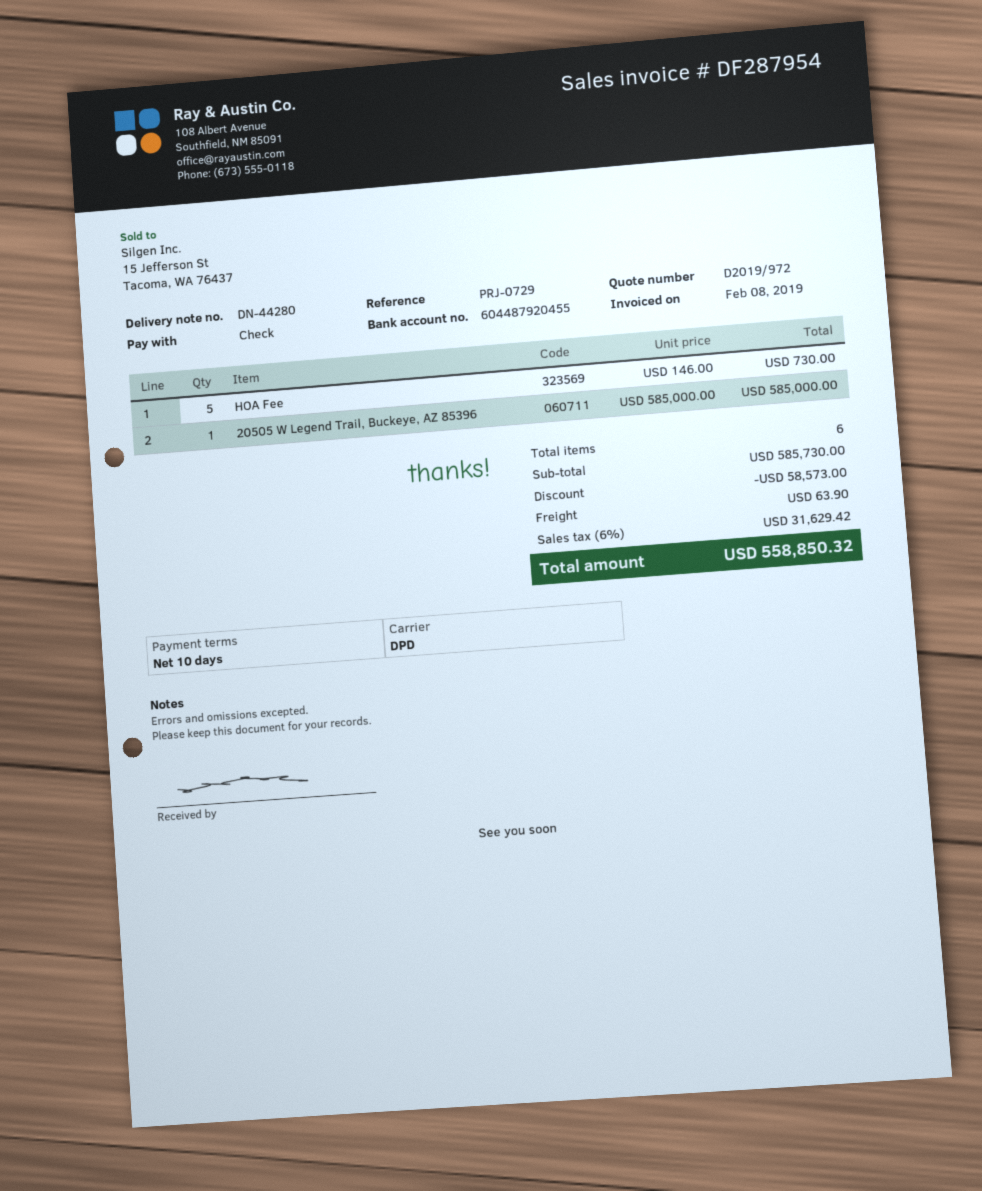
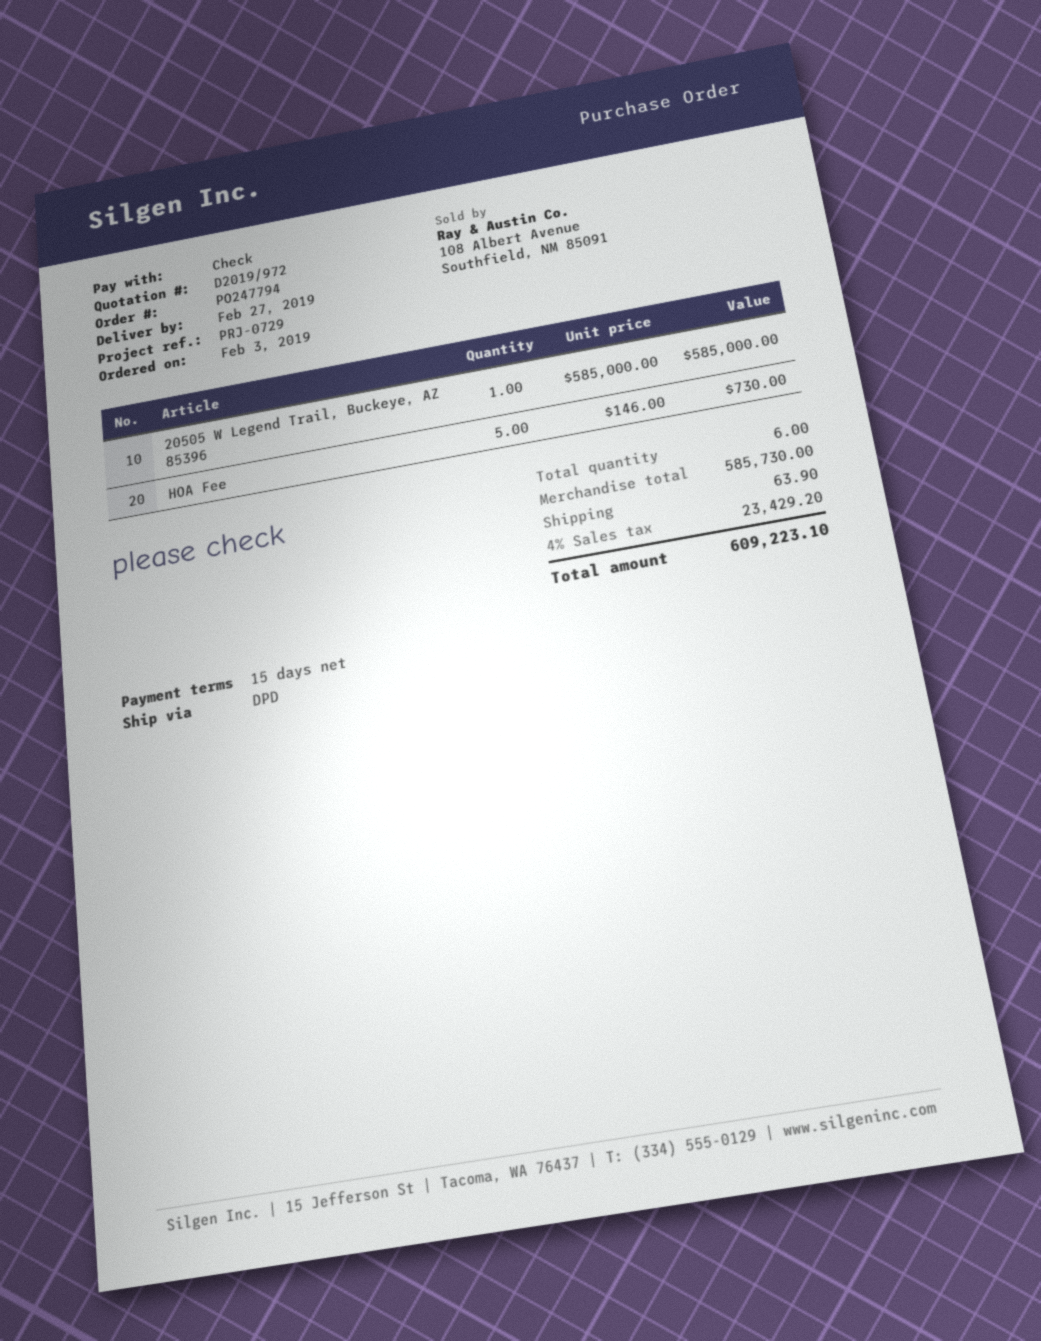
payment terms: 10 days -> 15 days
discount: 58573.00 -> none
tax: 6% = 31629.42 -> 4% = 23429.20
total: 558850.32 -> 609223.10

